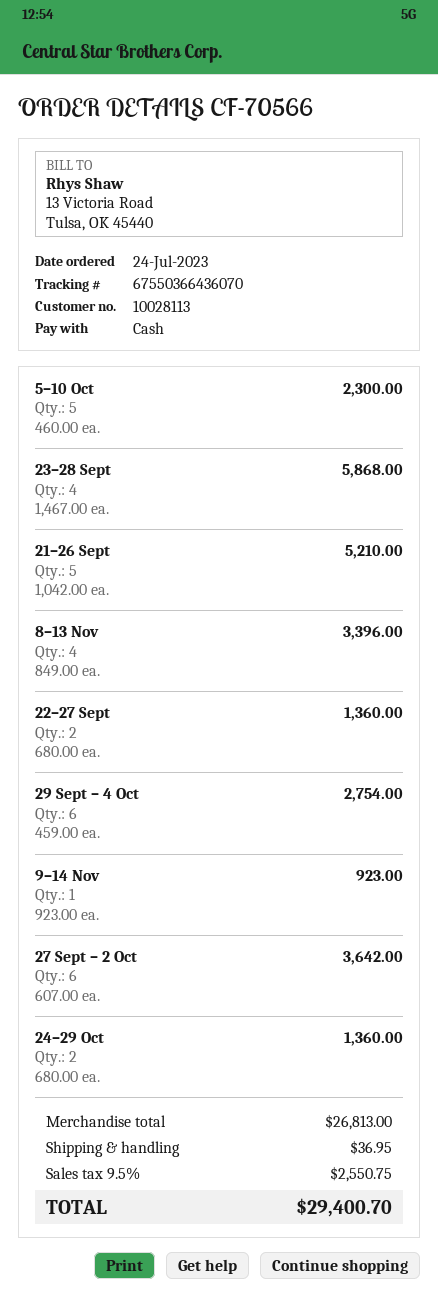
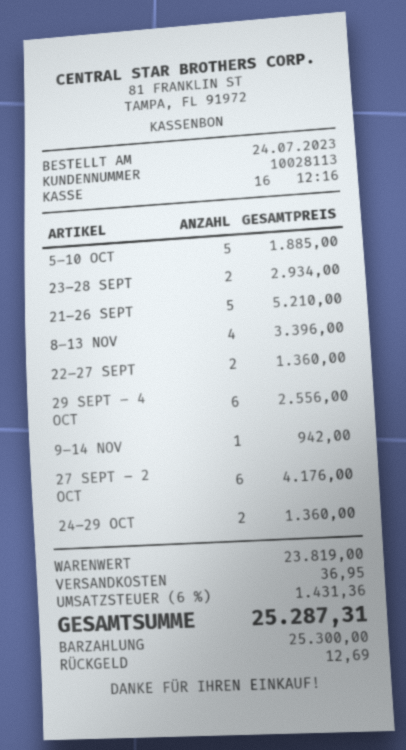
5–10 Oct: 5 for 2300.00 -> 5 for 1885.00
23–28 Sept: 4 for 5868.00 -> 2 for 2934.00
29 Sept – 4 Oct: 6 for 2754.00 -> 6 for 2556.00
9–14 Nov: 1 for 923.00 -> 1 for 942.00
27 Sept – 2 Oct: 6 for 3642.00 -> 6 for 4176.00
subtotal: 26813.00 -> 23819.00
tax: 9.5% = 2550.75 -> 6% = 1431.36
total: 29400.70 -> 25287.31

